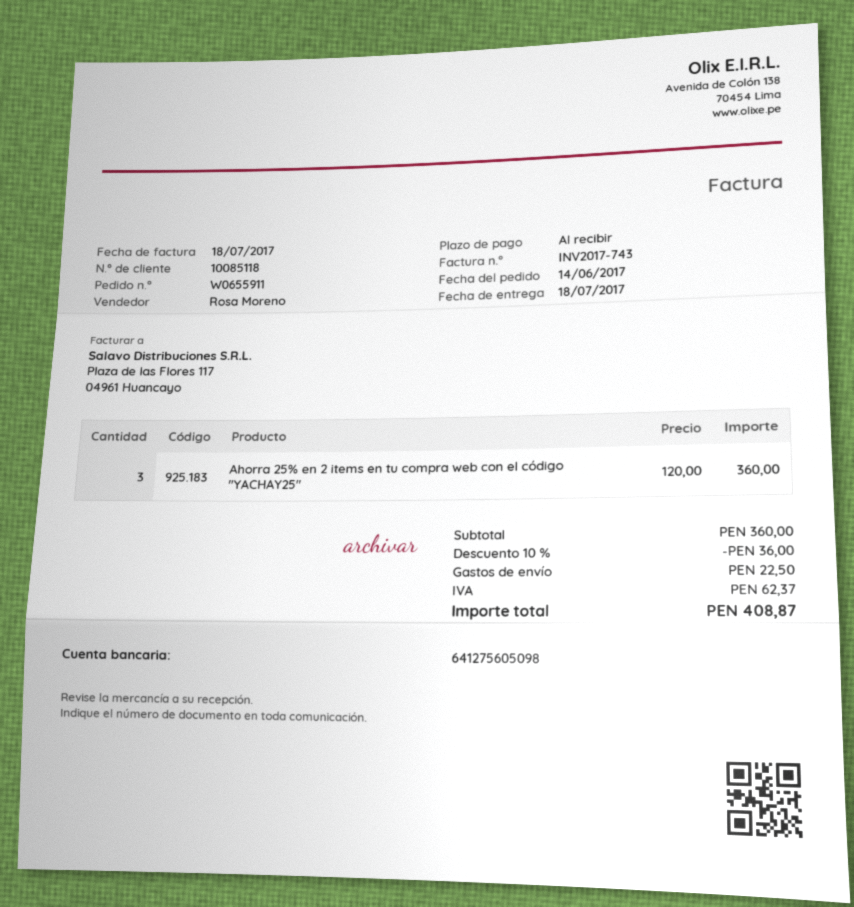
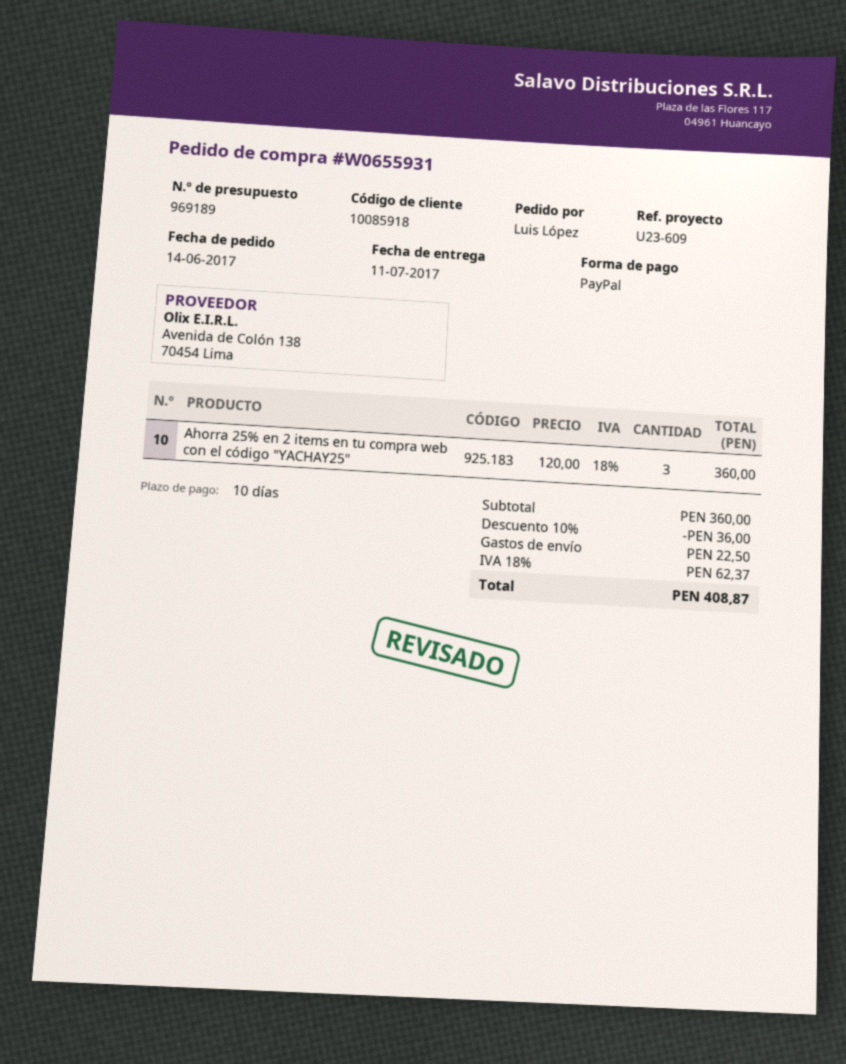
order number: W0655911 -> W0655931
delivery date: 2017-07-18 -> 2017-07-11
payment terms: on receipt -> 10 days
customer number: 10085118 -> 10085918

